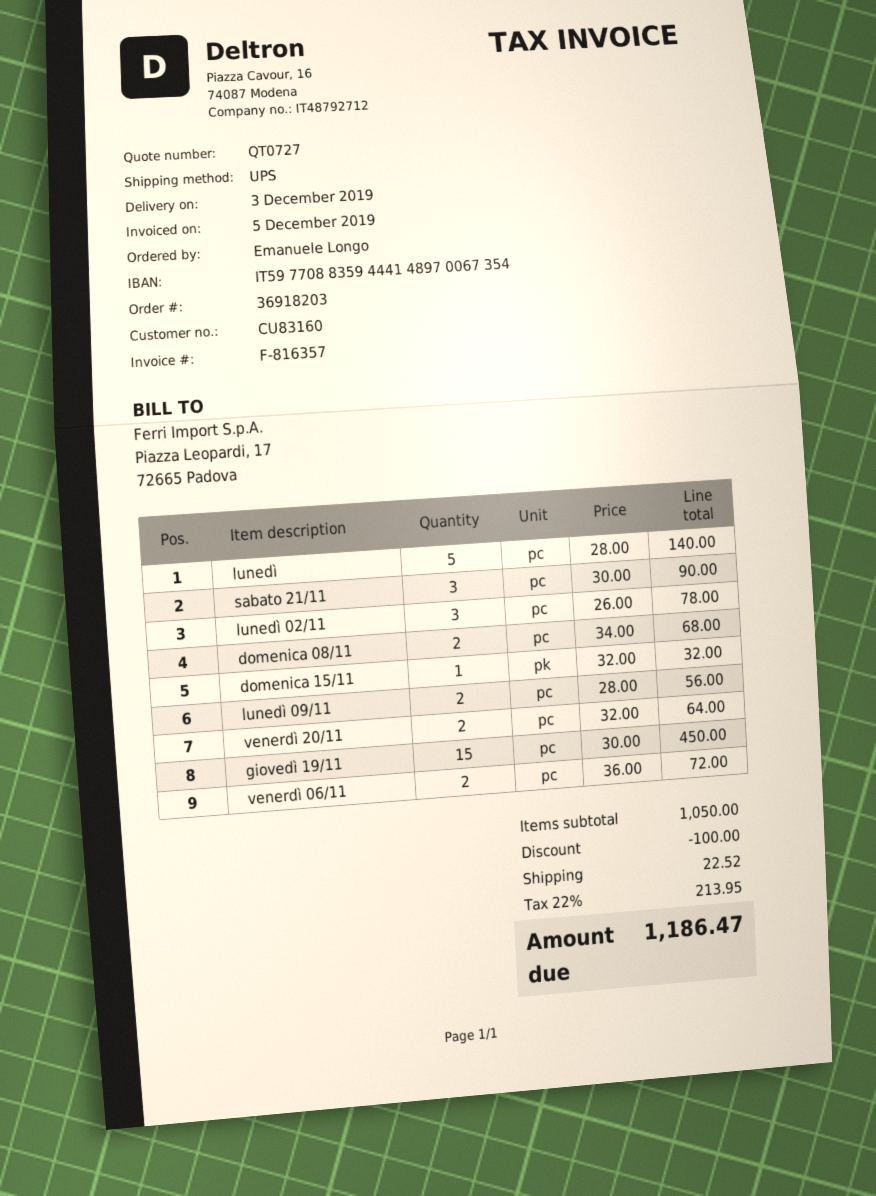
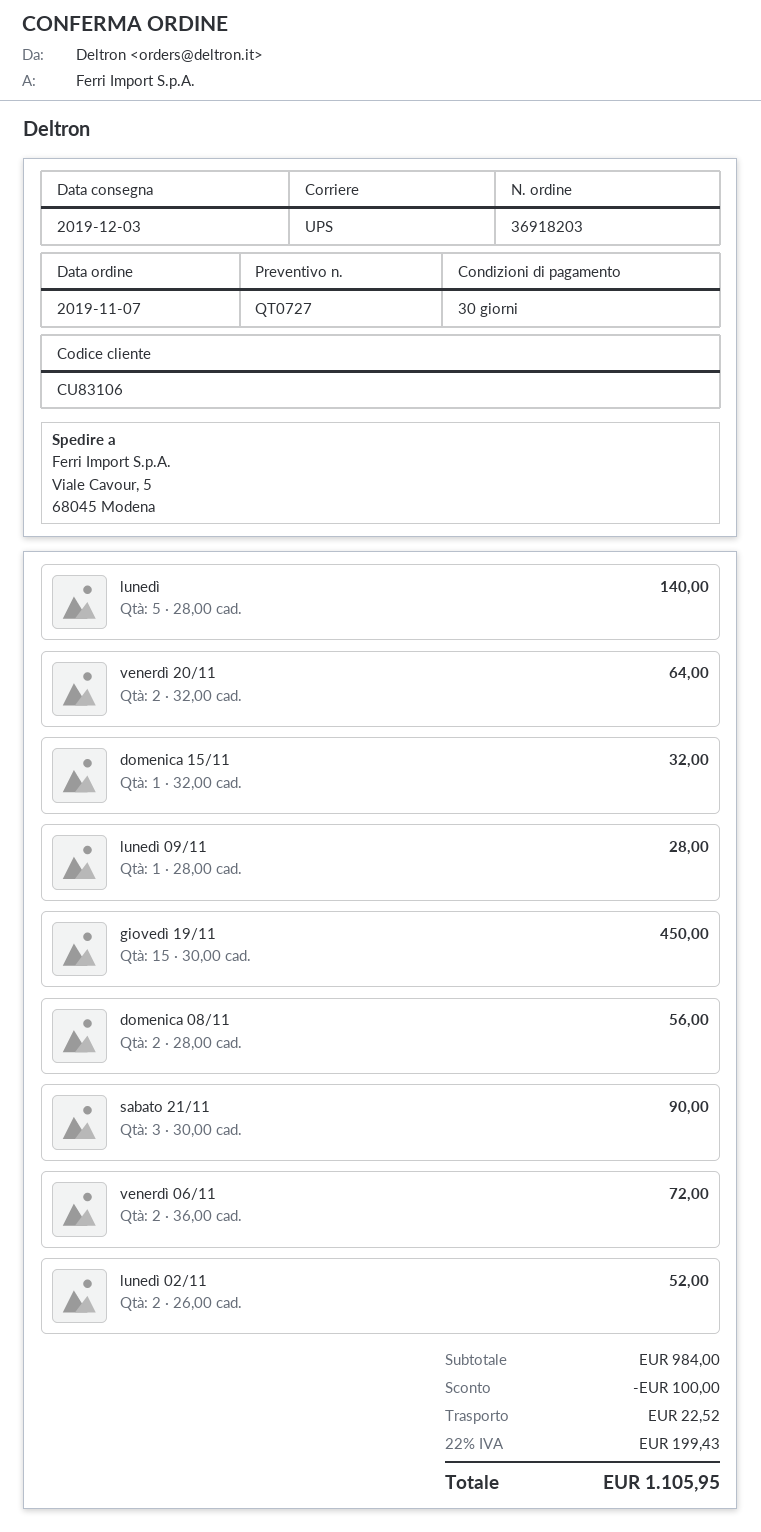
customer number: CU83160 -> CU83106
lunedì 02/11: 3 x 26.00 = 78.00 -> 2 x 26.00 = 52.00
domenica 08/11: 2 x 34.00 = 68.00 -> 2 x 28.00 = 56.00
lunedì 09/11: 2 x 28.00 = 56.00 -> 1 x 28.00 = 28.00
subtotal: 1050.00 -> 984.00
tax: 22% = 213.95 -> 22% = 199.43
total: 1186.47 -> 1105.95

